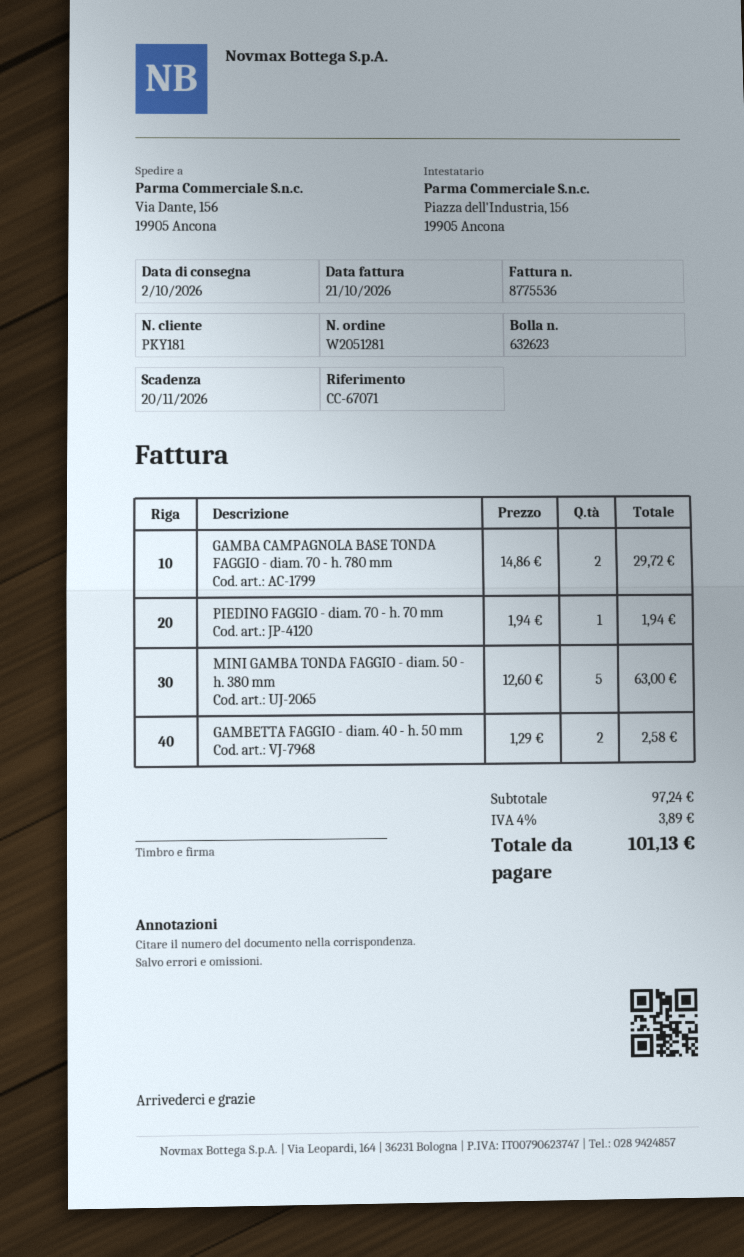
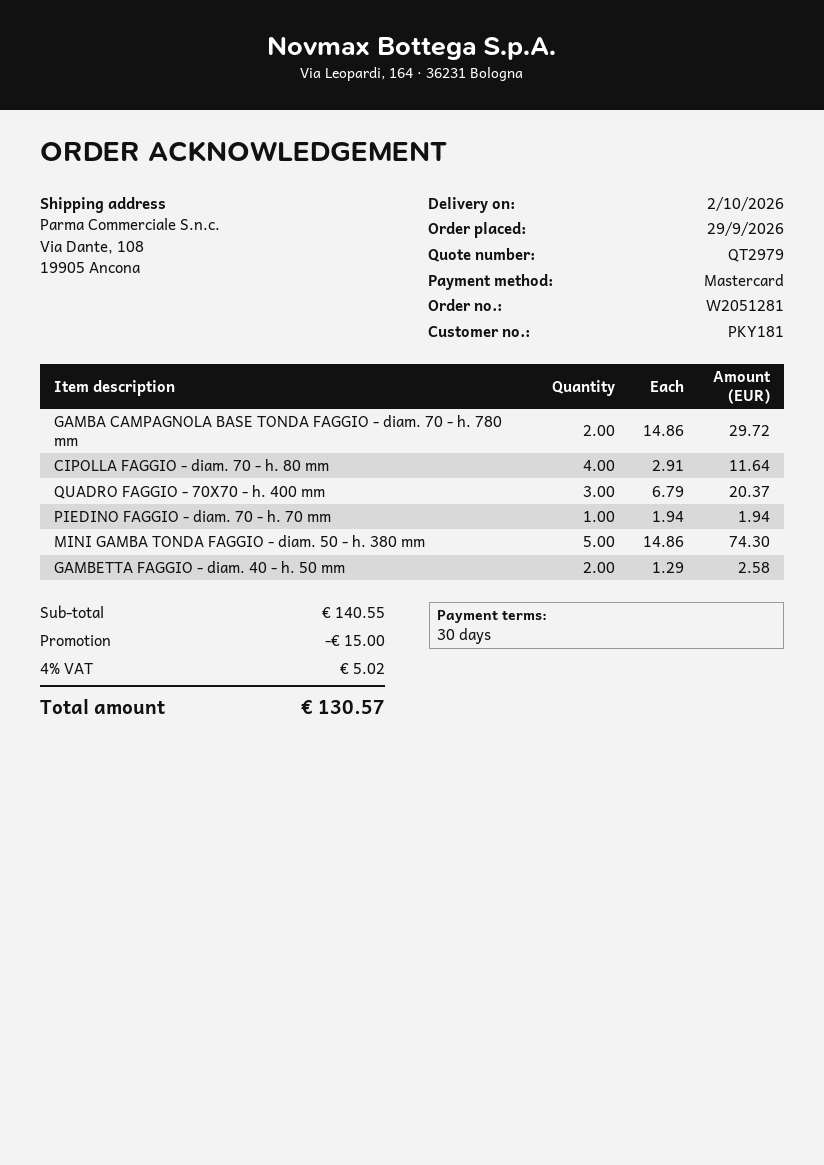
ship to: Via Dante, 156, 19905 Ancona -> Via Dante, 108, 19905 Ancona
MINI GAMBA TONDA FAGGIO - diam. 50 - h. 380 mm: 5 x 12.60 = 63.00 -> 5 x 14.86 = 74.30
CIPOLLA FAGGIO - diam. 70 - h. 80 mm: none -> 4 x 2.91 = 11.64
QUADRO FAGGIO - 70X70 - h. 400 mm: none -> 3 x 6.79 = 20.37
subtotal: 97.24 -> 140.55
discount: none -> 15.00
tax: 4% = 3.89 -> 4% = 5.02
total: 101.13 -> 130.57

